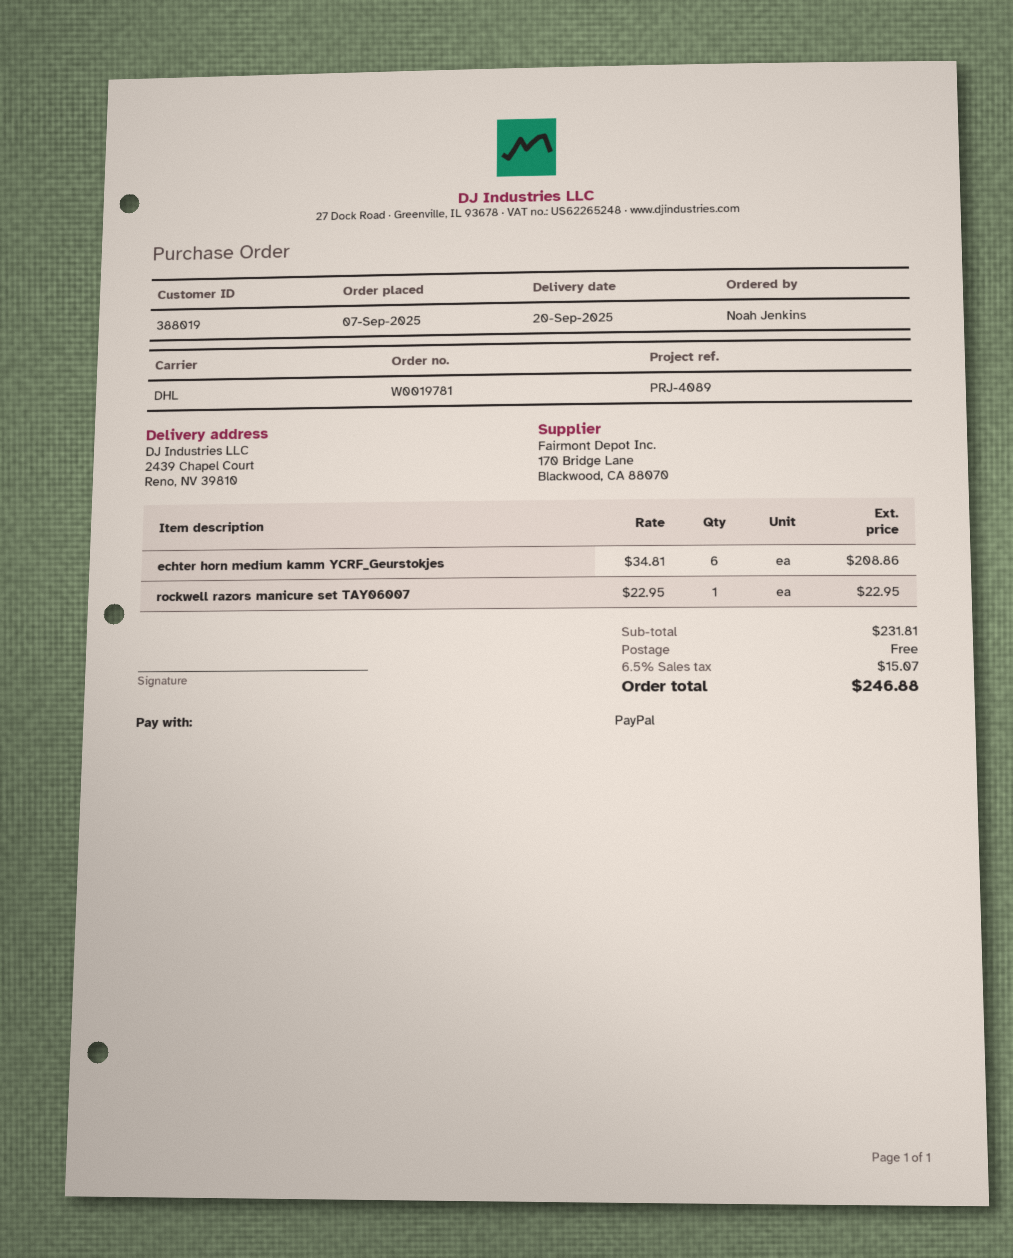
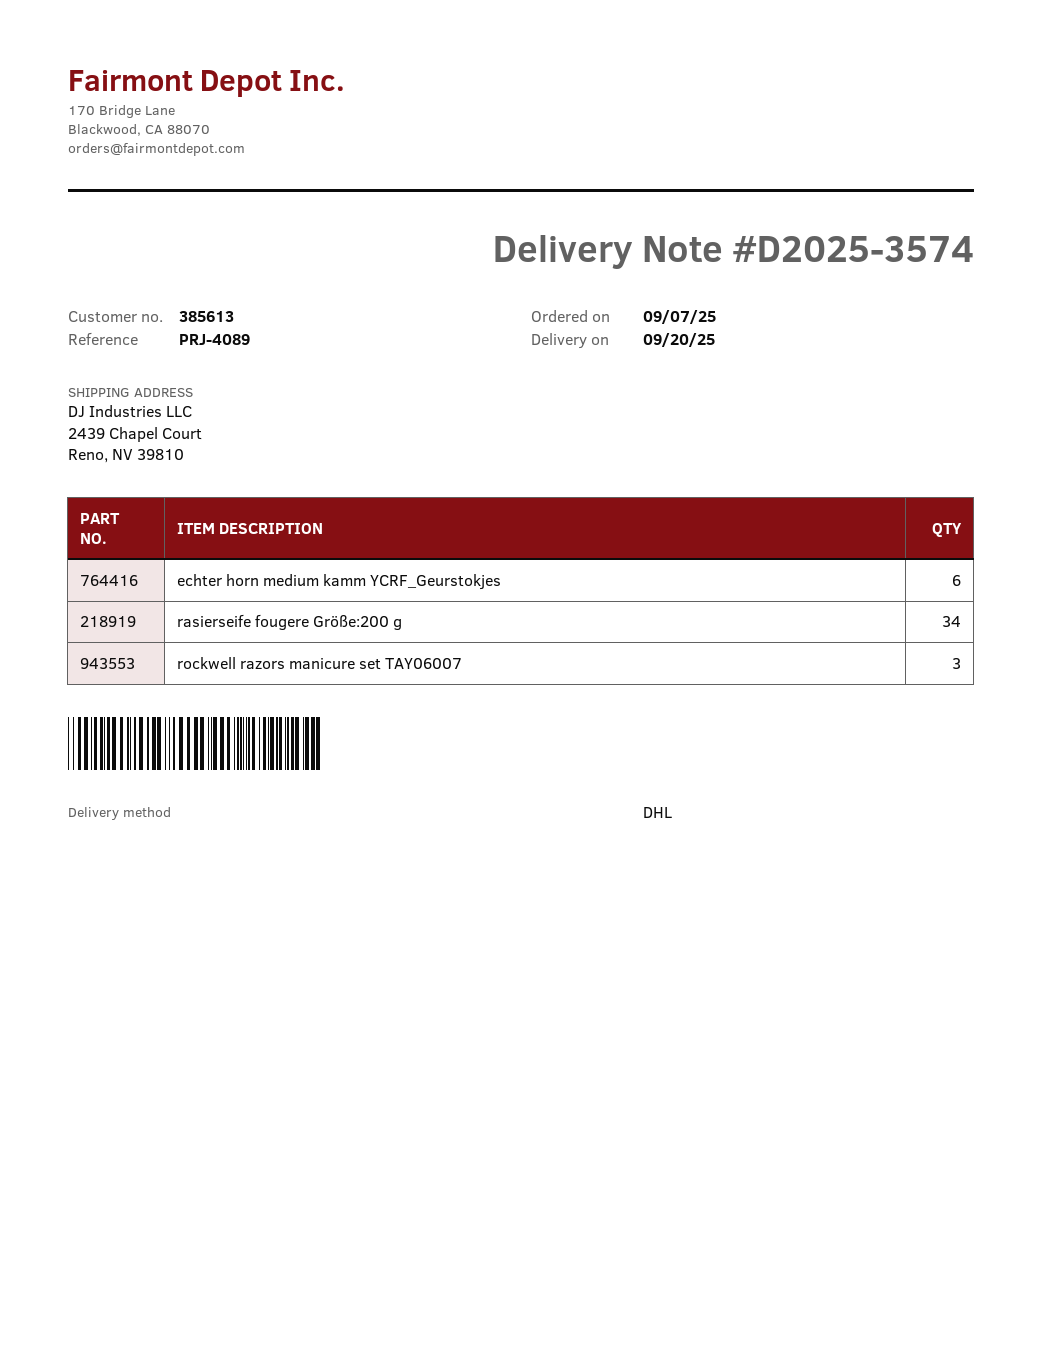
customer number: 388019 -> 385613
rockwell razors manicure set TAY06007: 1 -> 3
rasierseife fougere Größe:200 g: none -> 34

